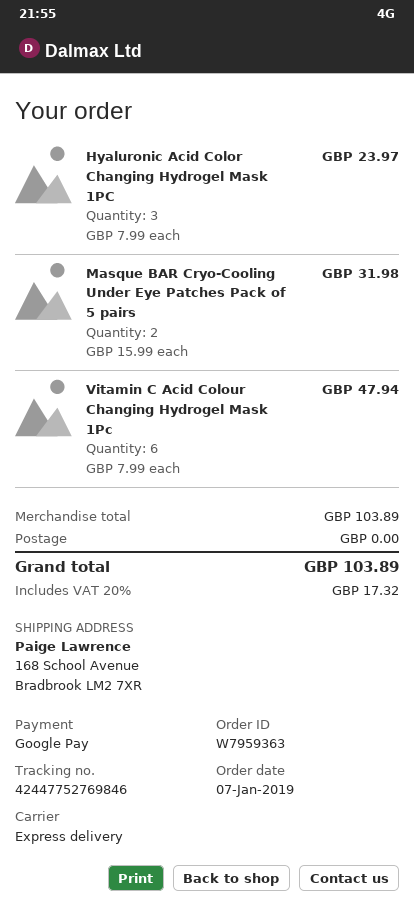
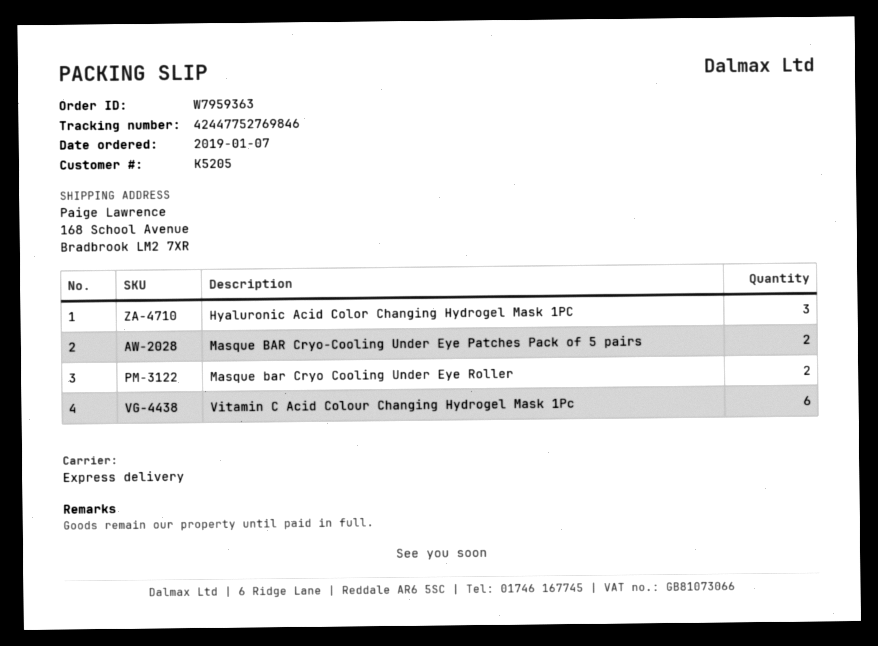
Masque bar Cryo Cooling Under Eye Roller: none -> 2

